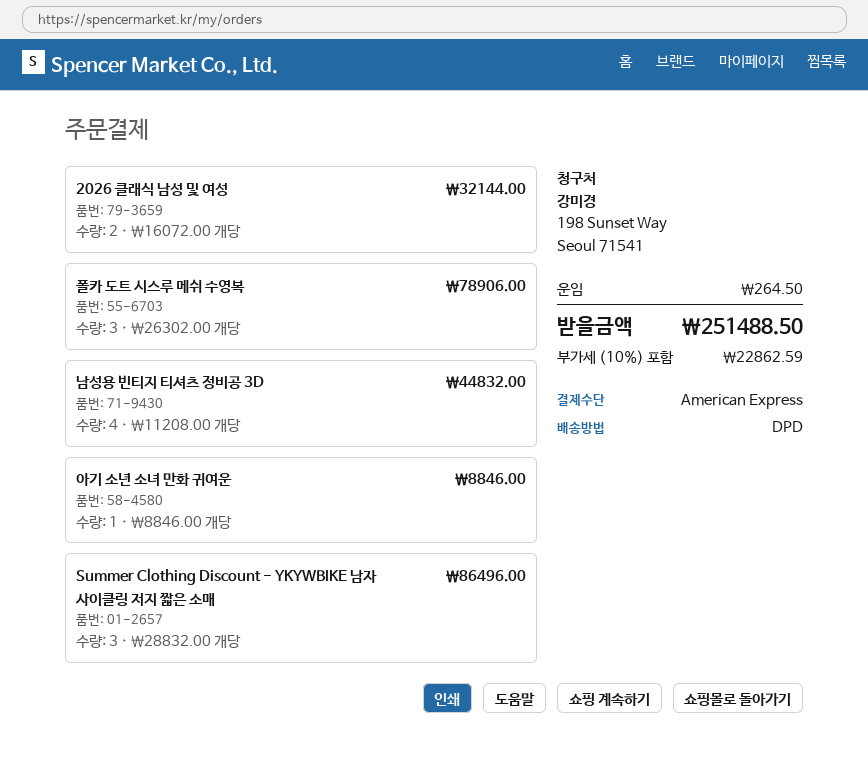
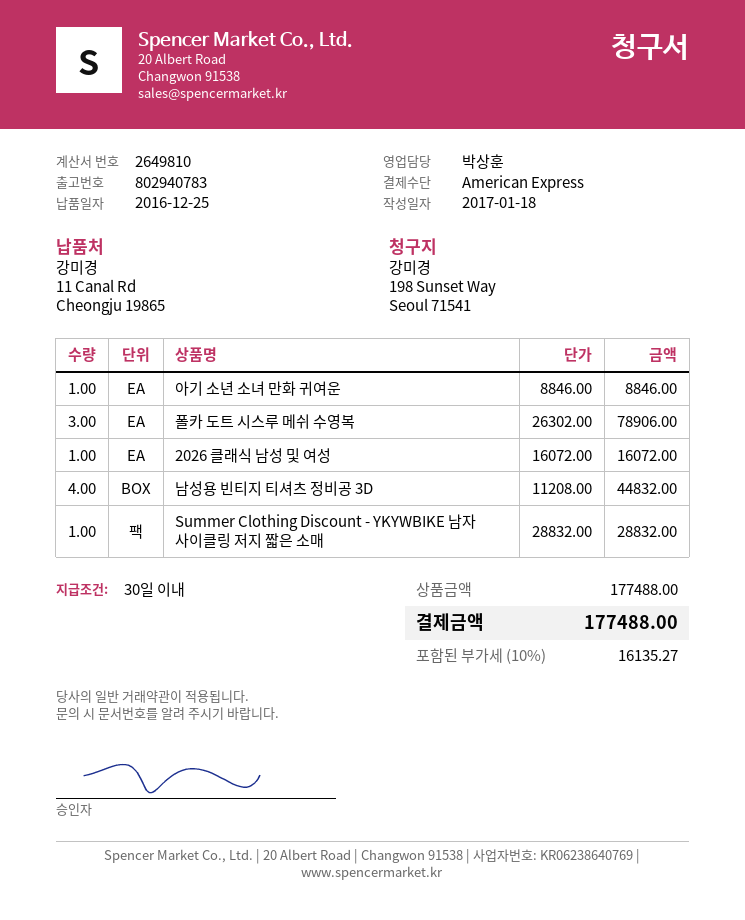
2026 클래식 남성 및 여성: 2 x 16072.00 = 32144.00 -> 1 x 16072.00 = 16072.00
Summer Clothing Discount - YKYWBIKE 남자 사이클링 저지 짧은 소매: 3 x 28832.00 = 86496.00 -> 1 x 28832.00 = 28832.00
shipping: 264.50 -> none
tax: 10% = 22862.59 -> 10% = 16135.27
total: 251488.50 -> 177488.00

